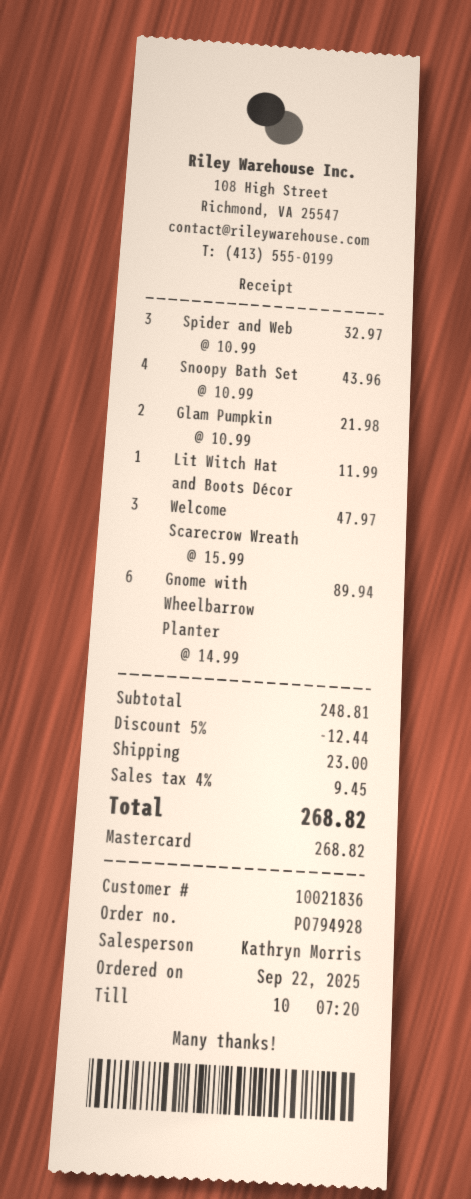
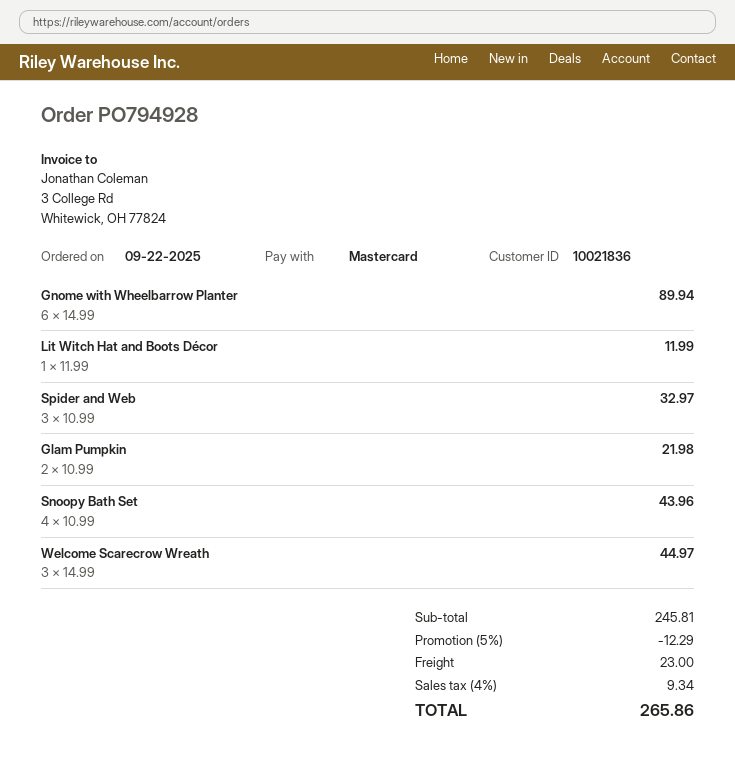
Welcome Scarecrow Wreath: 3 x 15.99 = 47.97 -> 3 x 14.99 = 44.97
subtotal: 248.81 -> 245.81
discount: 5% = 12.44 -> 5% = 12.29
tax: 4% = 9.45 -> 4% = 9.34
total: 268.82 -> 265.86

